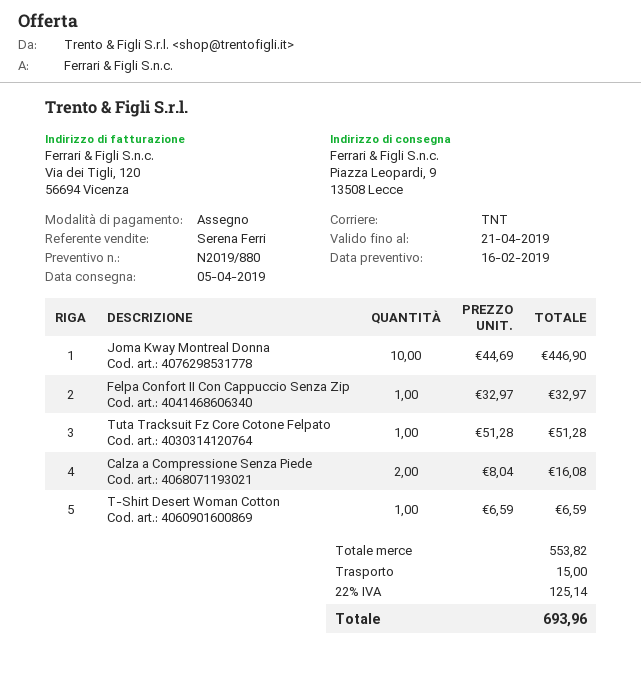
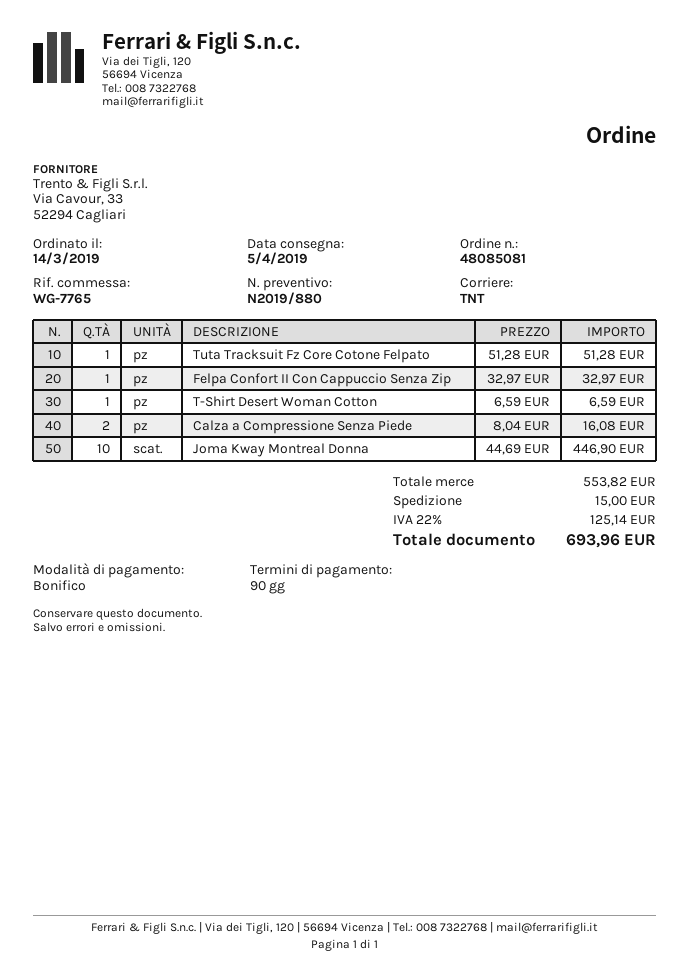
payment method: cheque -> bank transfer

